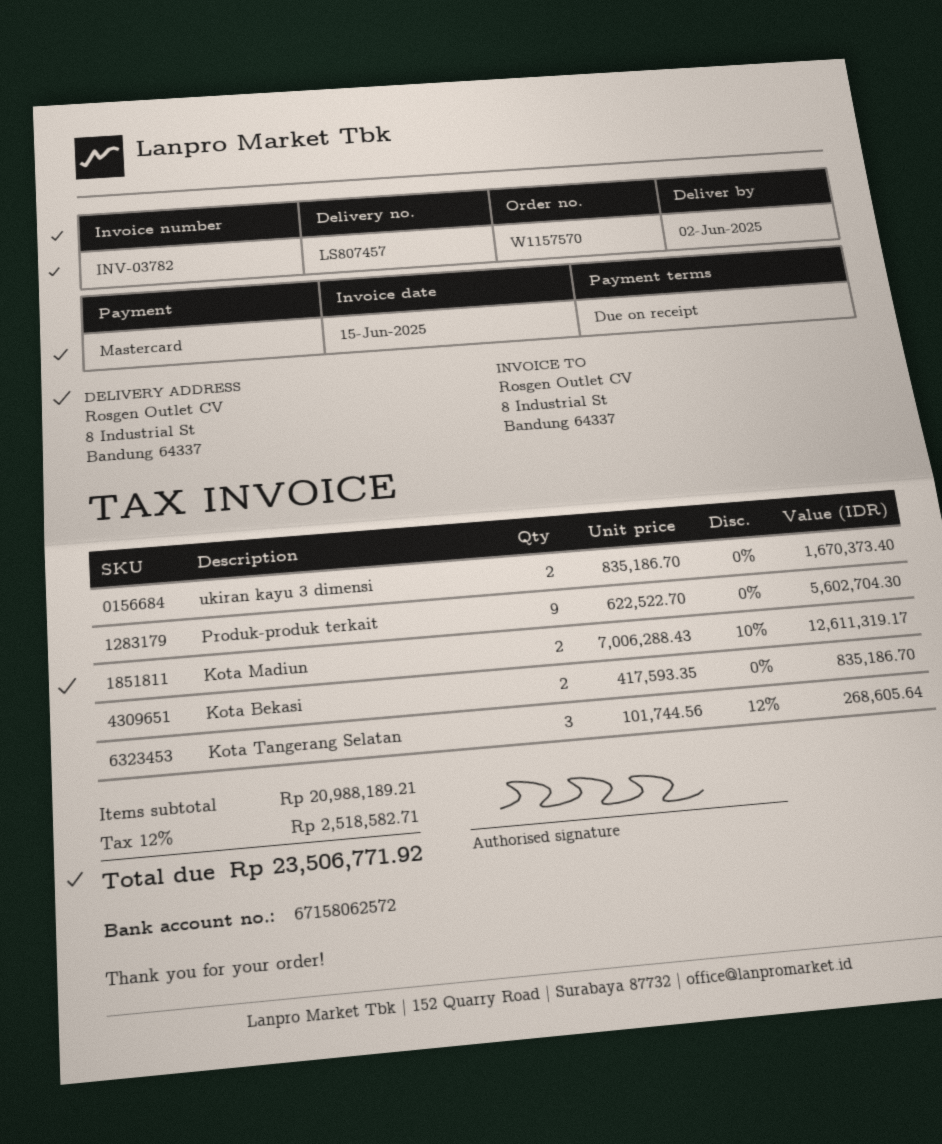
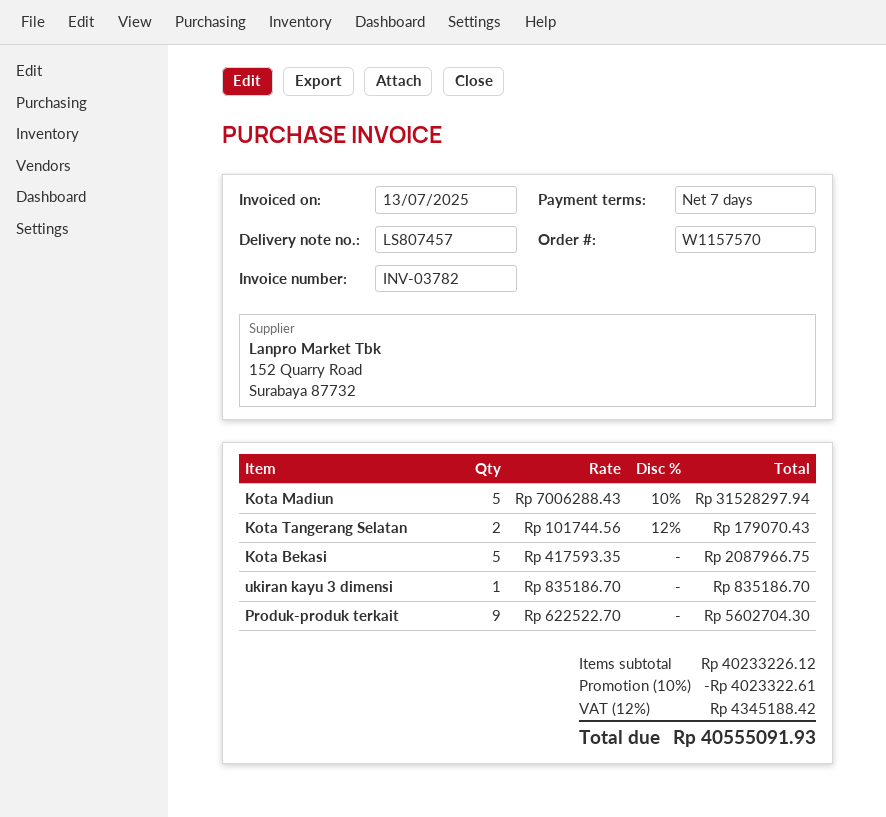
invoice date: 2025-06-15 -> 2025-07-13
payment terms: on receipt -> 7 days
ukiran kayu 3 dimensi: 2 x 835186.70 = 1670373.40 -> 1 x 835186.70 = 835186.70
Kota Madiun: 2 x 7006288.43 - 10% = 12611319.17 -> 5 x 7006288.43 - 10% = 31528297.94
Kota Bekasi: 2 x 417593.35 = 835186.70 -> 5 x 417593.35 = 2087966.75
Kota Tangerang Selatan: 3 x 101744.56 - 12% = 268605.64 -> 2 x 101744.56 - 12% = 179070.43
subtotal: 20988189.21 -> 40233226.12
discount: none -> 10% = 4023322.61
tax: 12% = 2518582.71 -> 12% = 4345188.42
total: 23506771.92 -> 40555091.93

